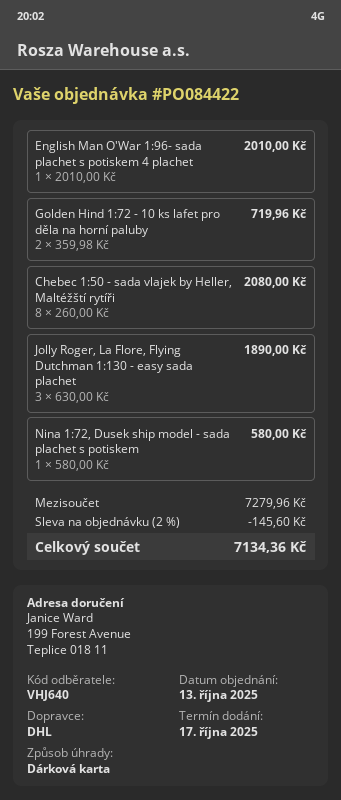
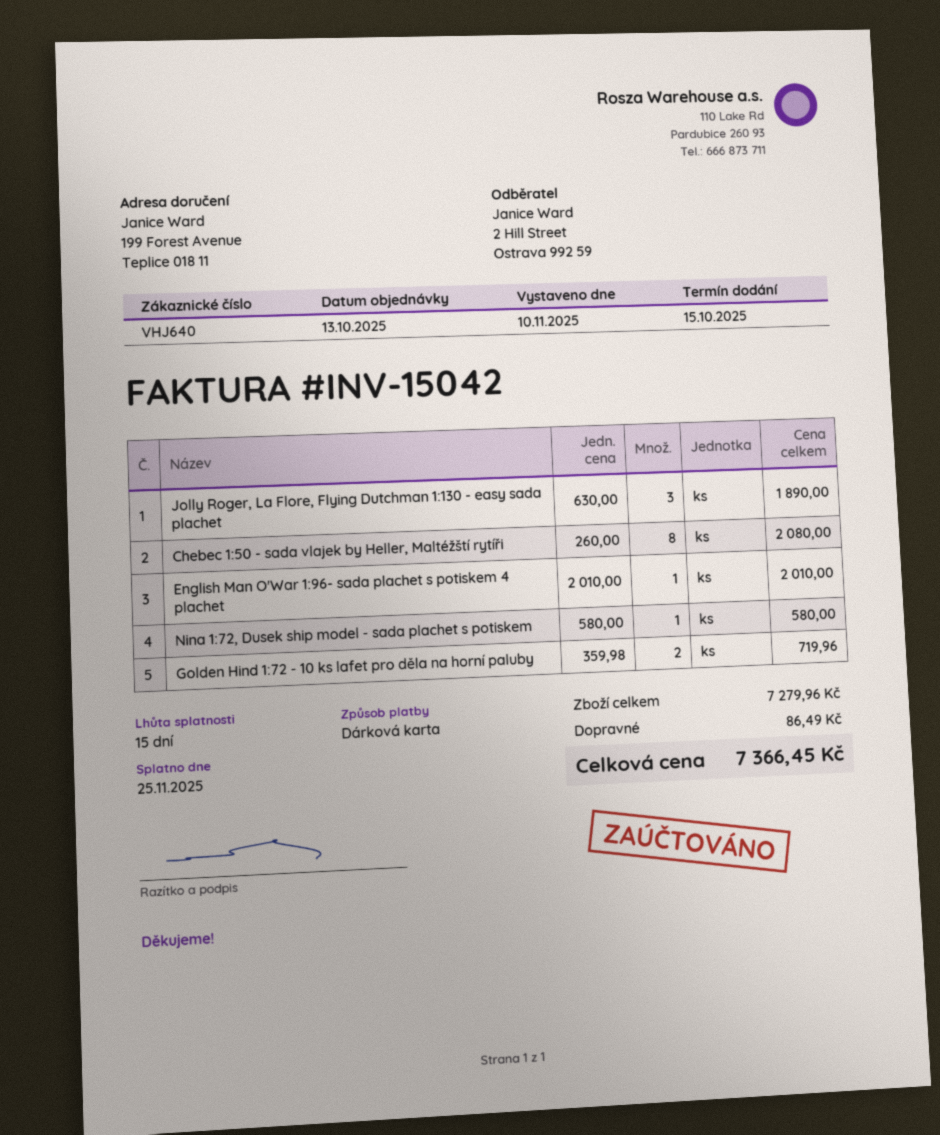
delivery date: 2025-10-17 -> 2025-10-15
discount: 2% = 145.60 -> none
shipping: none -> 86.49
total: 7134.36 -> 7366.45

